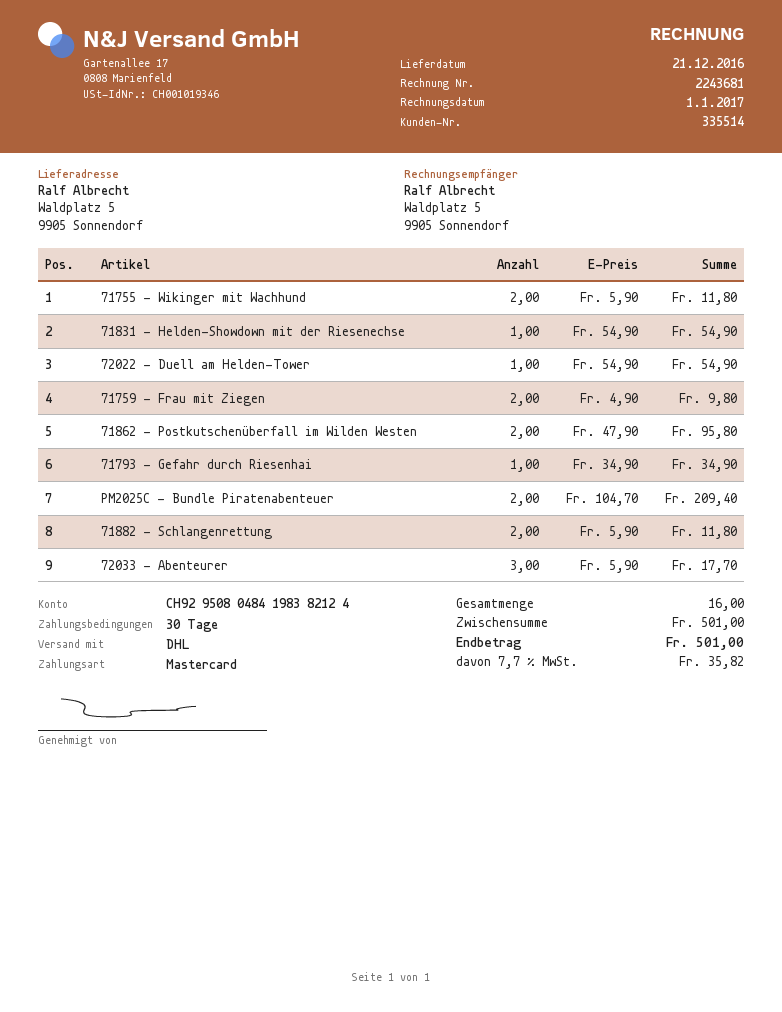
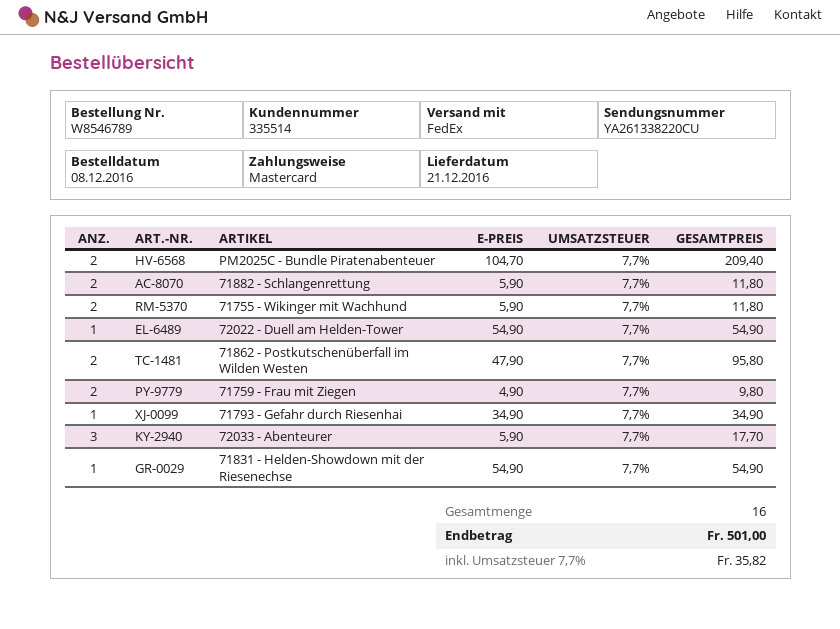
shipping method: DHL -> FedEx

